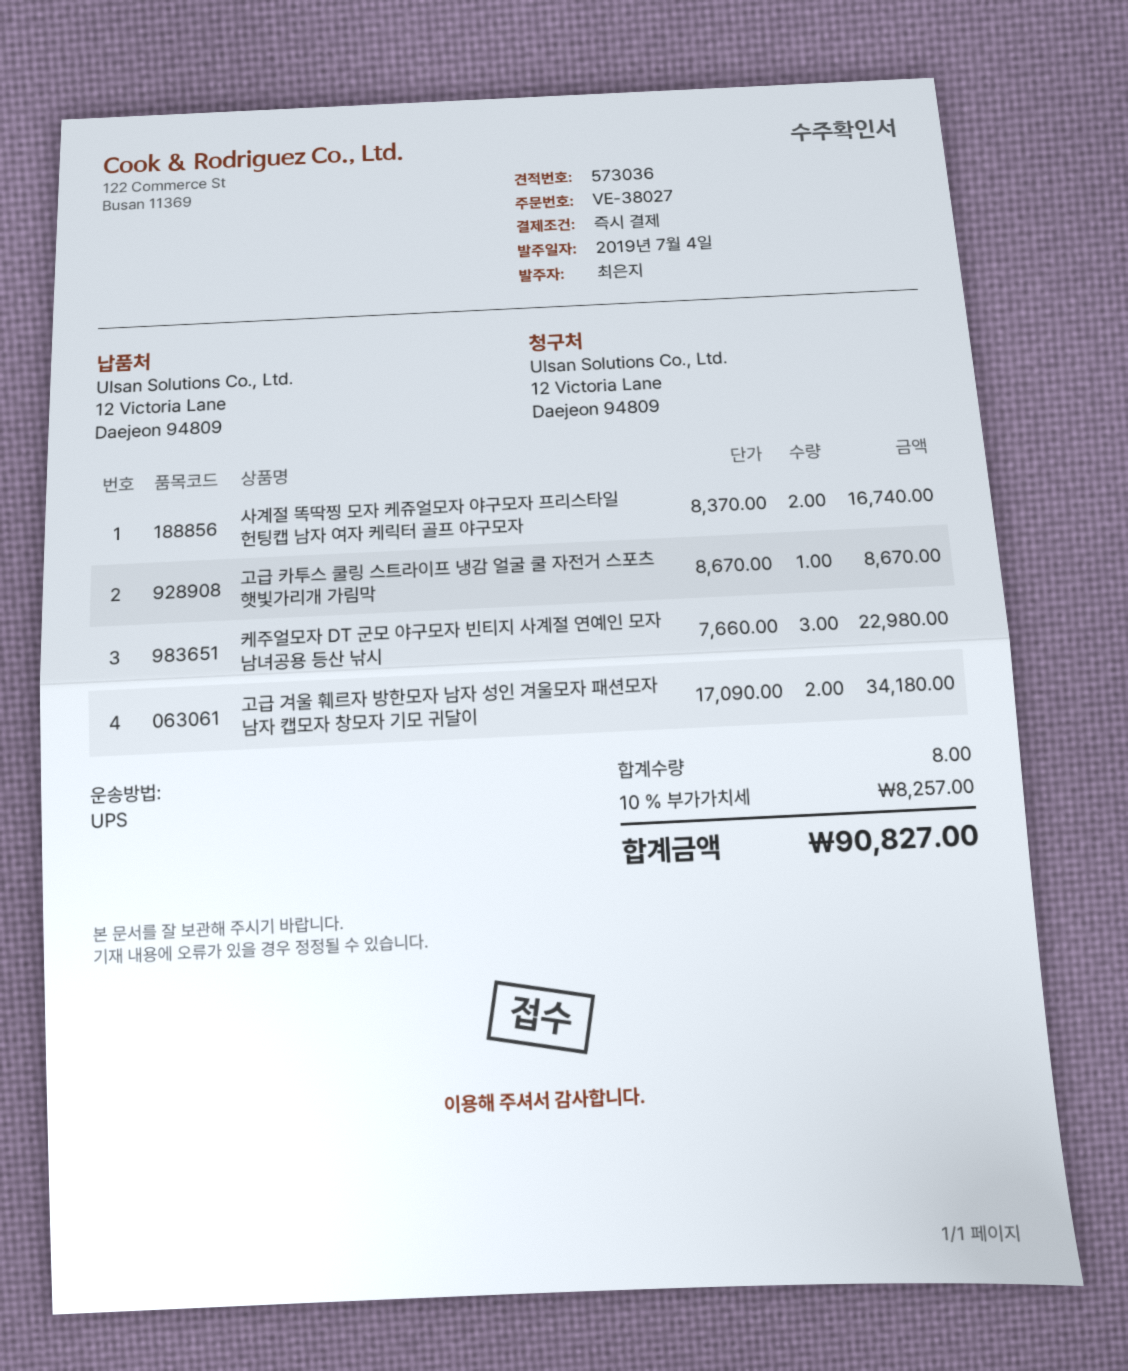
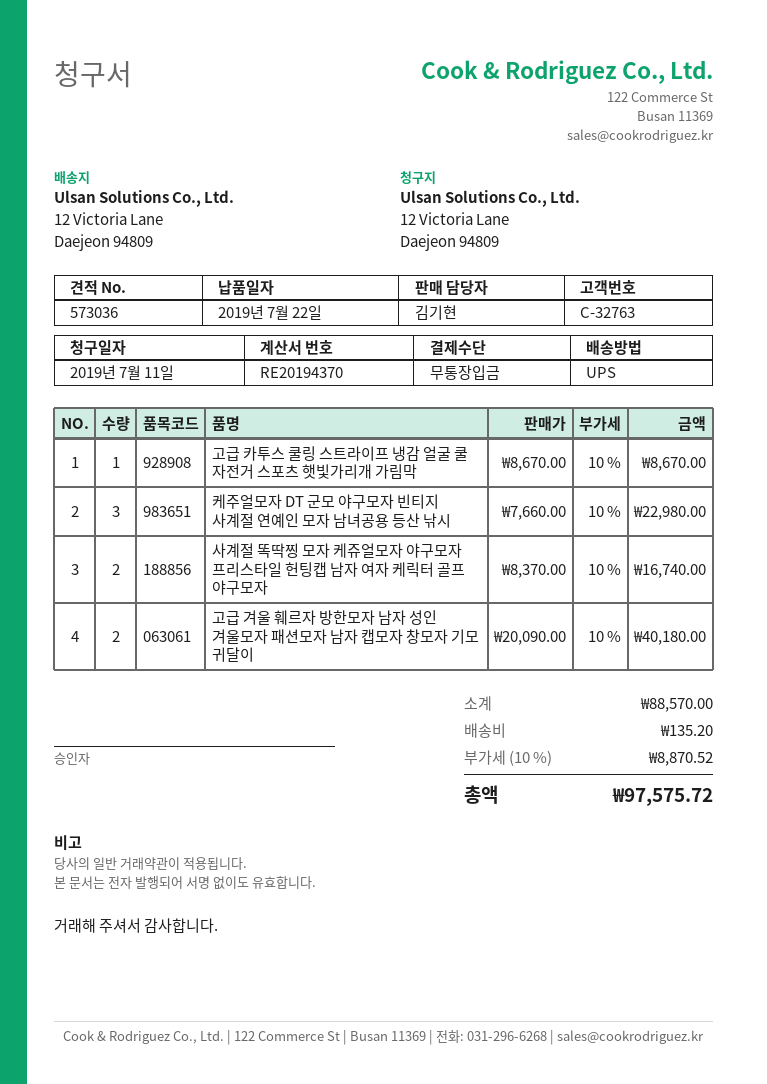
고급 겨울 훼르자 방한모자 남자 성인 겨울모자 패션모자 남자 캡모자 창모자 기모 귀달이: 2 x 17090.00 = 34180.00 -> 2 x 20090.00 = 40180.00
shipping: none -> 135.20
tax: 10% = 8257.00 -> 10% = 8870.52
total: 90827.00 -> 97575.72

